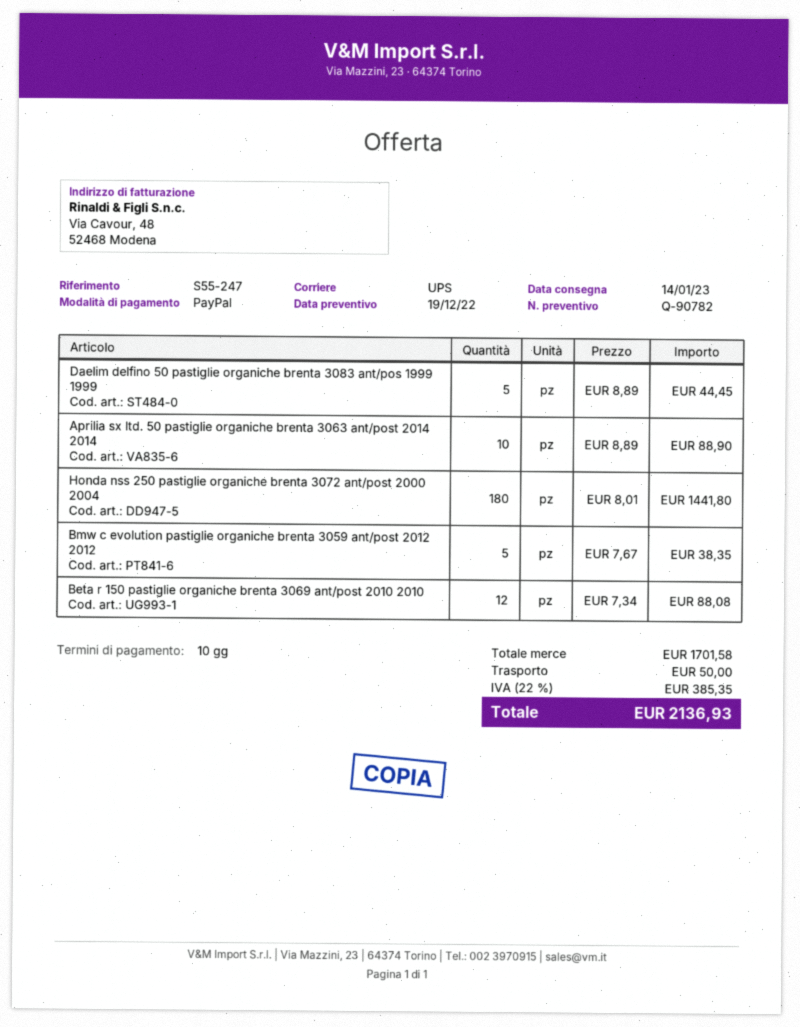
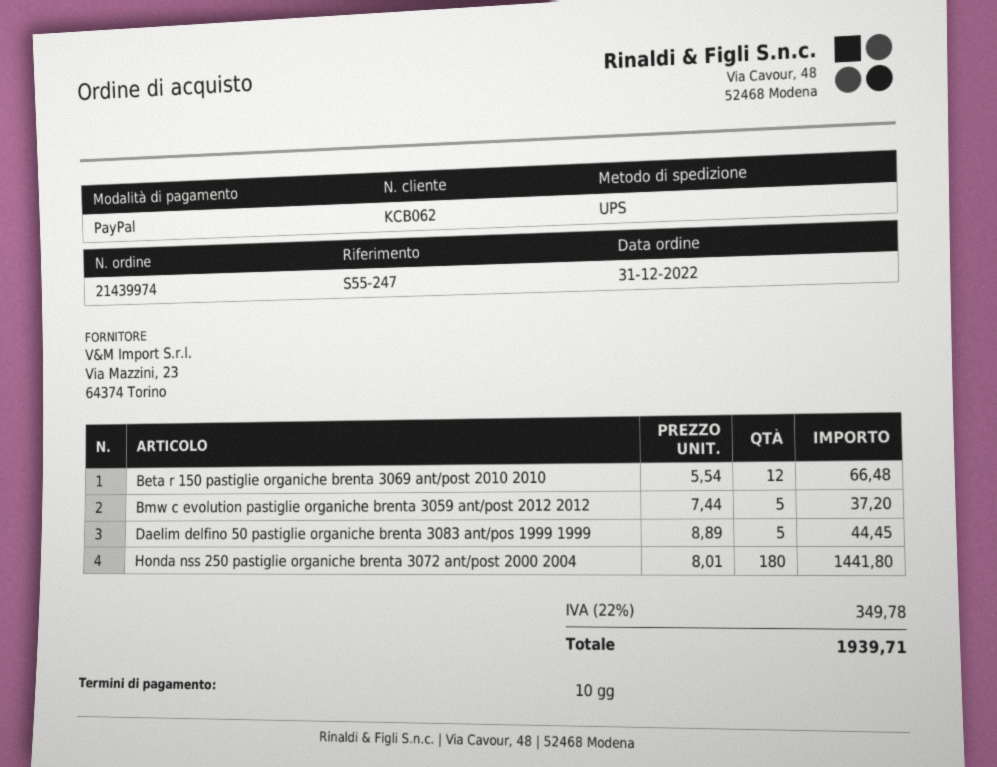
Aprilia sx ltd. 50 pastiglie organiche brenta 3063 ant/post 2014 2014: 10 x 8.89 = 88.90 -> none
Bmw c evolution pastiglie organiche brenta 3059 ant/post 2012 2012: 5 x 7.67 = 38.35 -> 5 x 7.44 = 37.20
Beta r 150 pastiglie organiche brenta 3069 ant/post 2010 2010: 12 x 7.34 = 88.08 -> 12 x 5.54 = 66.48
shipping: 50.00 -> none
tax: 22% = 385.35 -> 22% = 349.78
total: 2136.93 -> 1939.71

